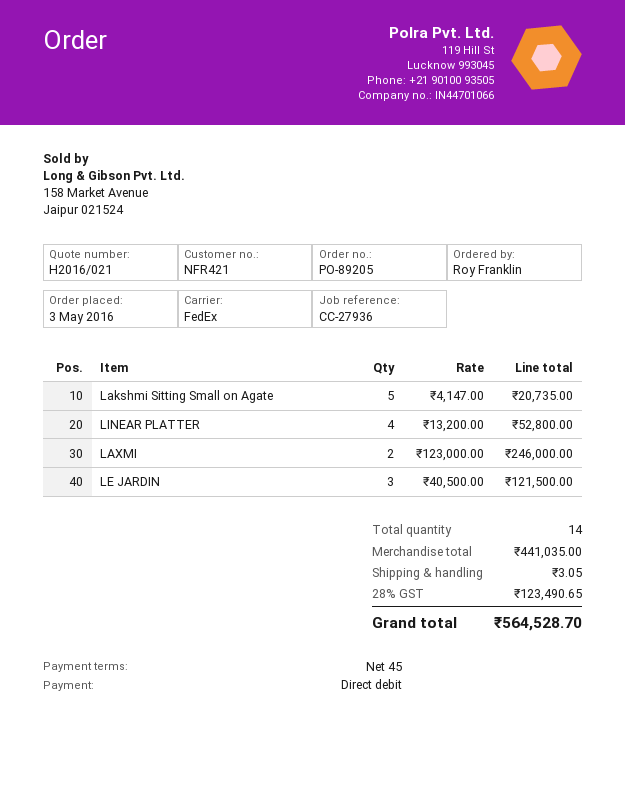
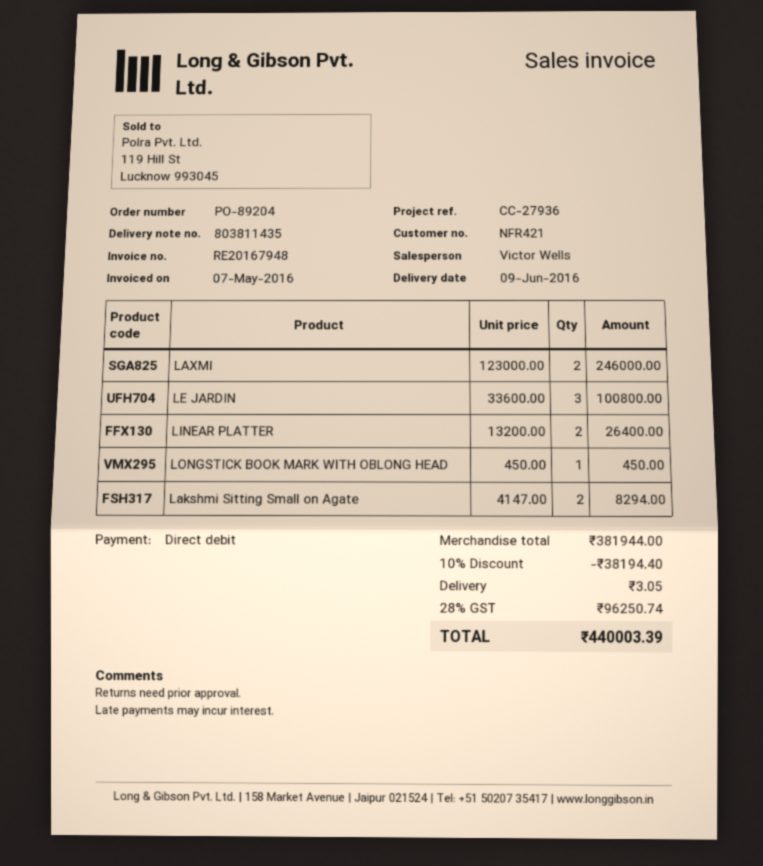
order number: PO-89205 -> PO-89204
Lakshmi Sitting Small on Agate: 5 x 4147.00 = 20735.00 -> 2 x 4147.00 = 8294.00
LINEAR PLATTER: 4 x 13200.00 = 52800.00 -> 2 x 13200.00 = 26400.00
LE JARDIN: 3 x 40500.00 = 121500.00 -> 3 x 33600.00 = 100800.00
LONGSTICK BOOK MARK WITH OBLONG HEAD: none -> 1 x 450.00 = 450.00
subtotal: 441035.00 -> 381944.00
discount: none -> 10% = 38194.40
tax: 28% = 123490.65 -> 28% = 96250.74
total: 564528.70 -> 440003.39

